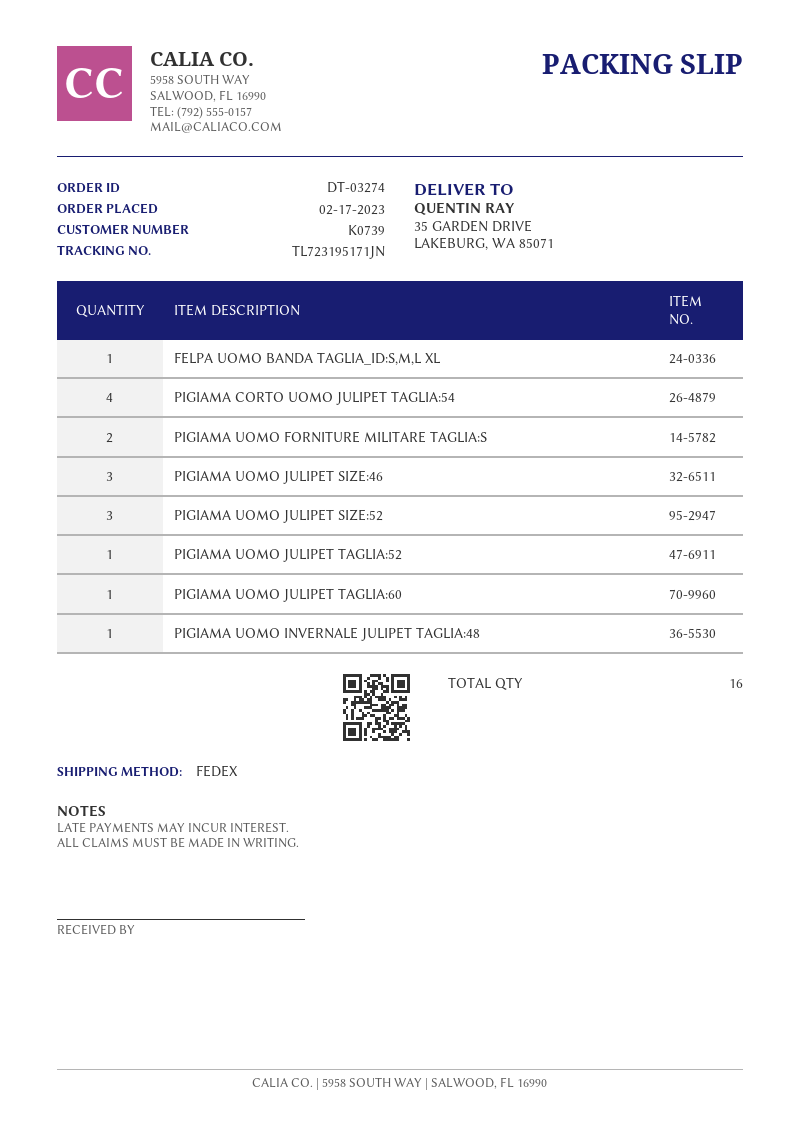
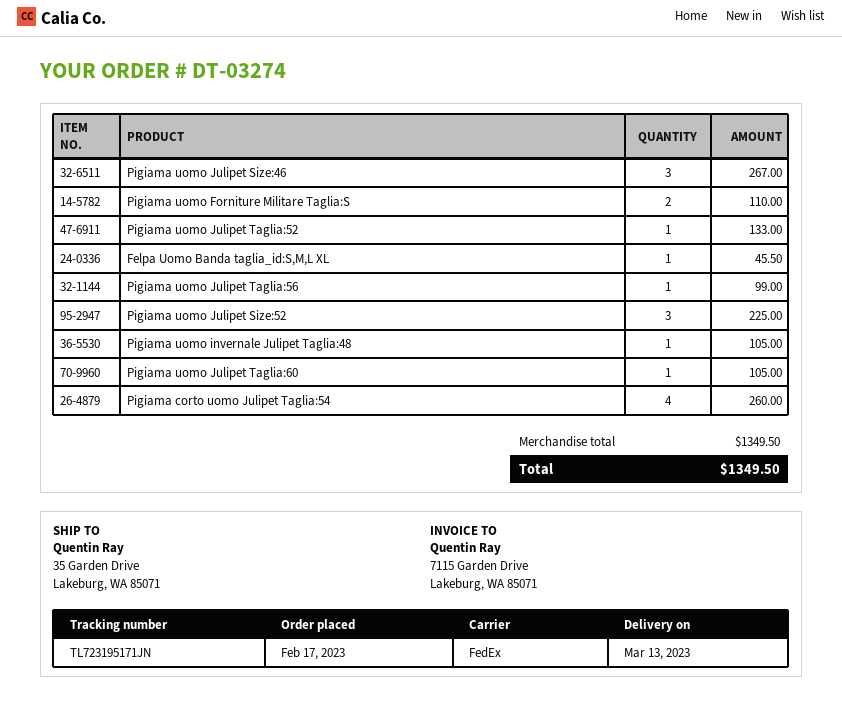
Pigiama uomo Julipet Taglia:56: none -> 1

